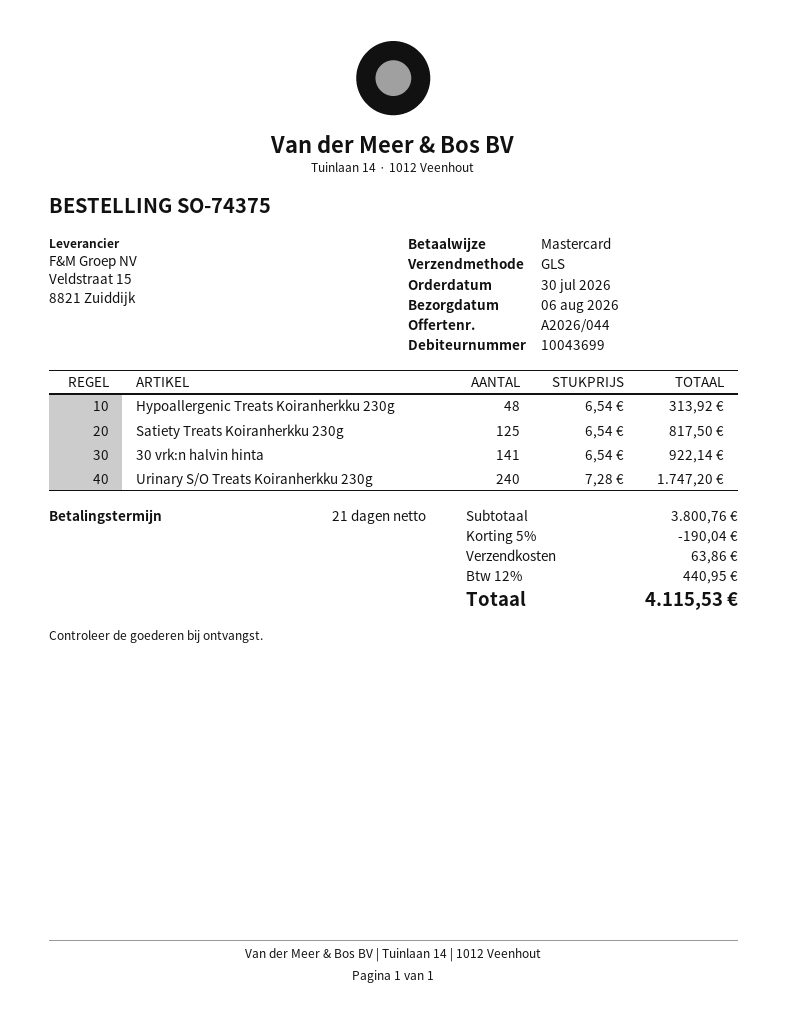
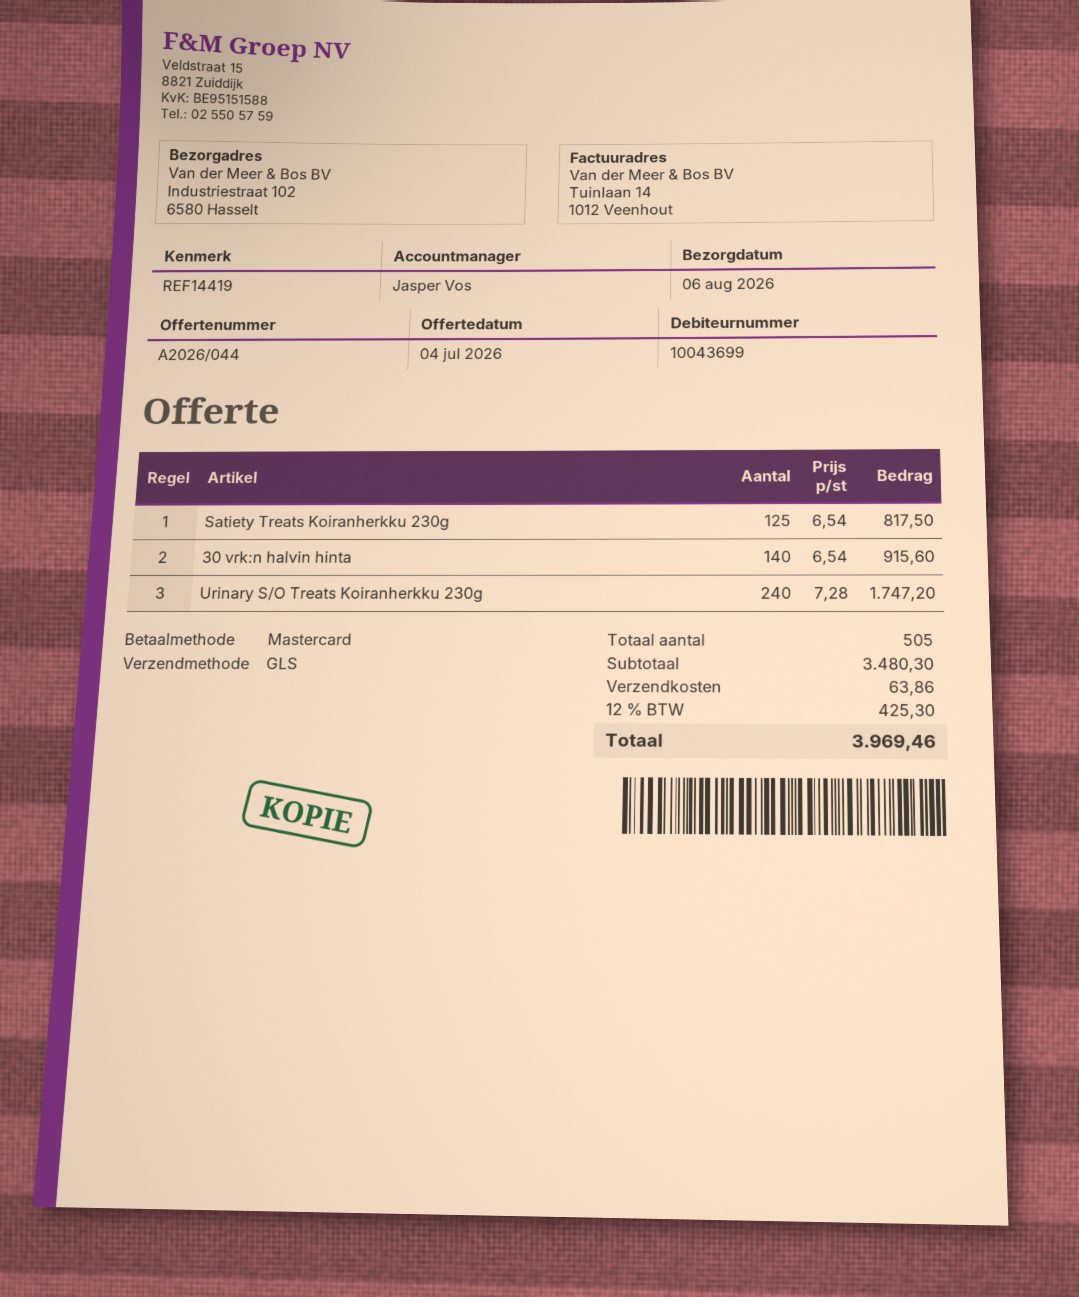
Hypoallergenic Treats Koiranherkku 230g: 48 x 6.54 = 313.92 -> none
30 vrk:n halvin hinta: 141 x 6.54 = 922.14 -> 140 x 6.54 = 915.60
subtotal: 3800.76 -> 3480.30
discount: 5% = 190.04 -> none
tax: 12% = 440.95 -> 12% = 425.30
total: 4115.53 -> 3969.46

